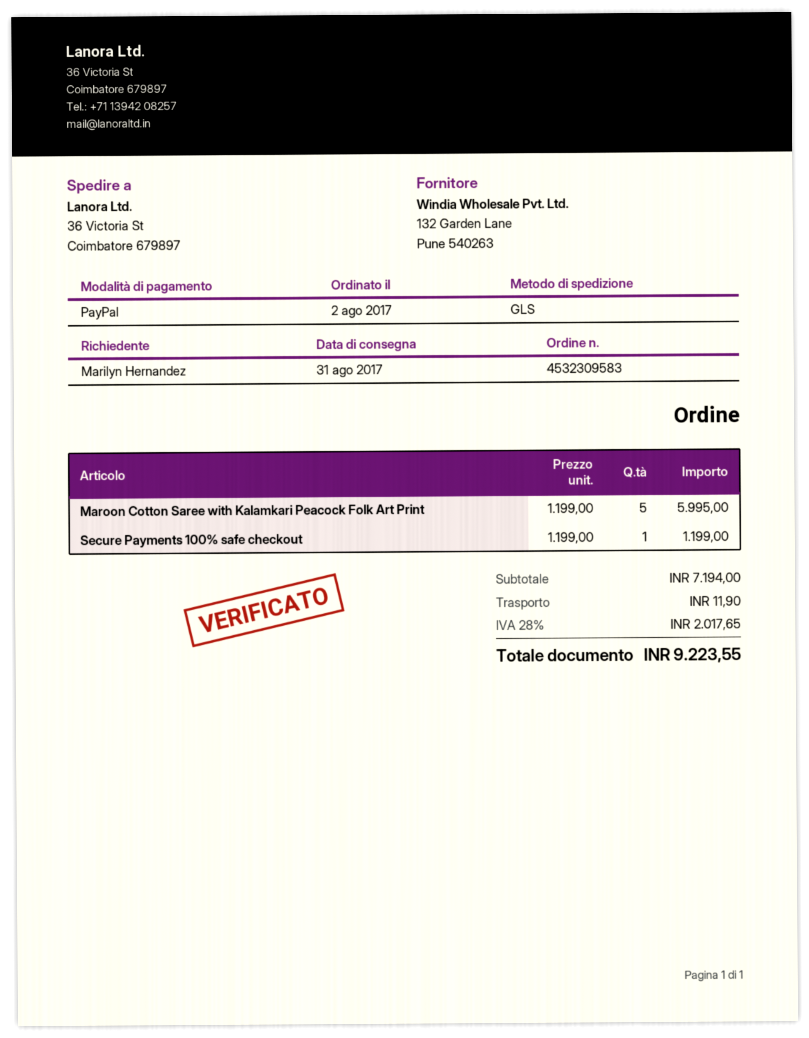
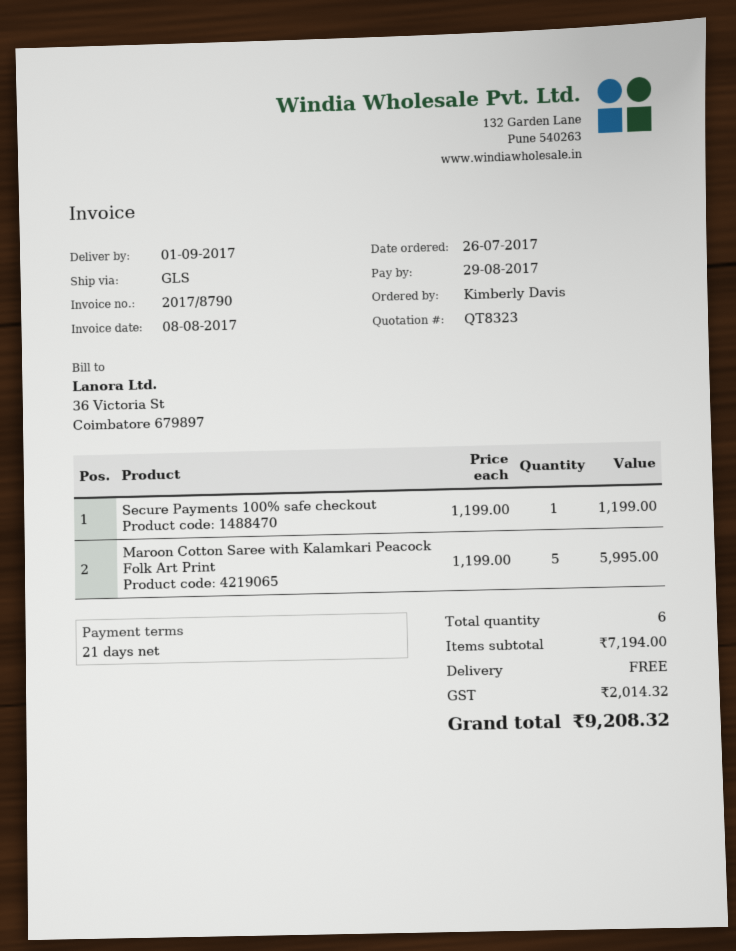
order date: 2017-08-02 -> 2017-07-26
delivery date: 2017-08-31 -> 2017-09-01
ordered by: Marilyn Hernandez -> Kimberly Davis
shipping: 11.90 -> 0.00
tax: 2017.65 -> 2014.32
total: 9223.55 -> 9208.32

